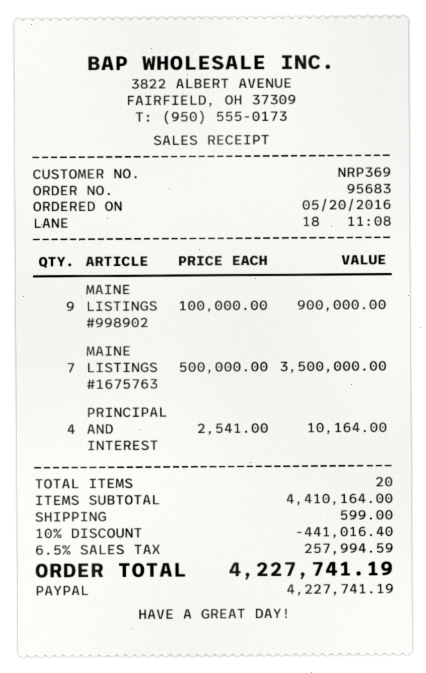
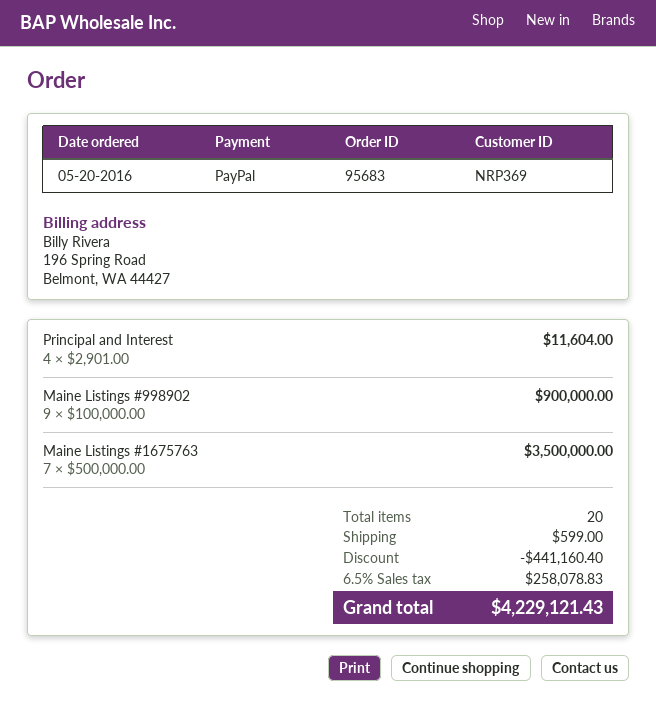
PRINCIPAL AND INTEREST: 4 x 2541.00 = 10164.00 -> 4 x 2901.00 = 11604.00
discount: 441016.40 -> 441160.40
tax: 6.5% = 257994.59 -> 6.5% = 258078.83
total: 4227741.19 -> 4229121.43

